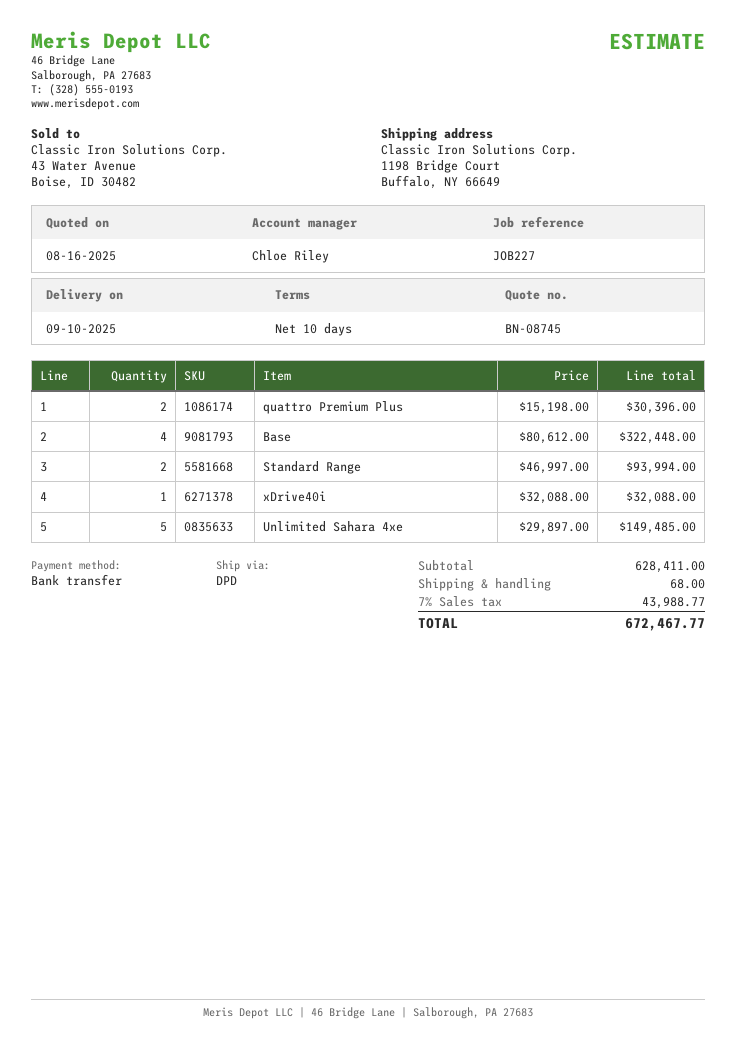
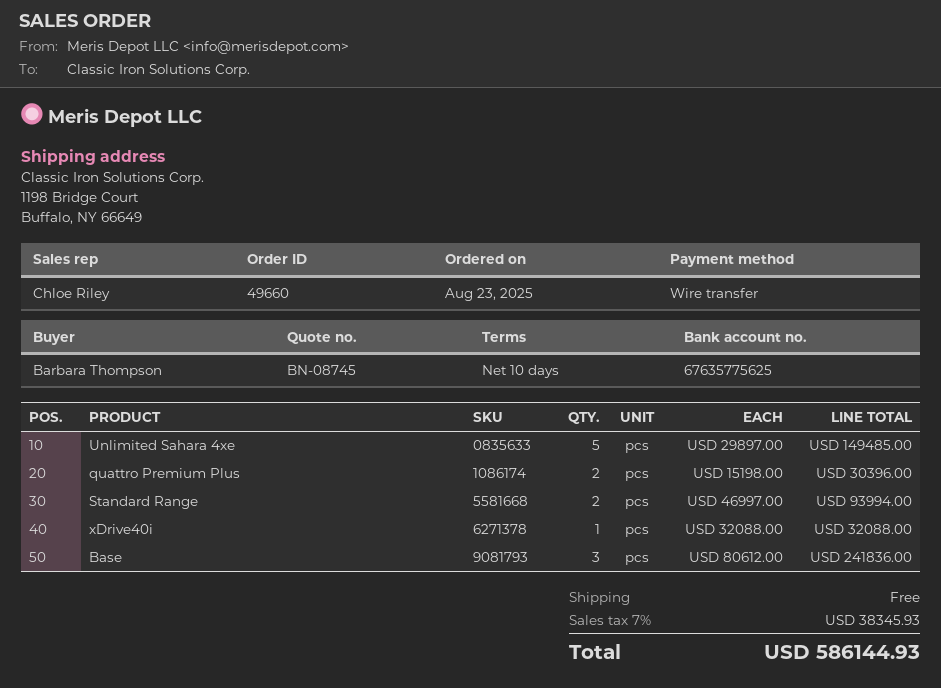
Base: 4 x 80612.00 = 322448.00 -> 3 x 80612.00 = 241836.00
shipping: 68.00 -> 0.00
tax: 7% = 43988.77 -> 7% = 38345.93
total: 672467.77 -> 586144.93

